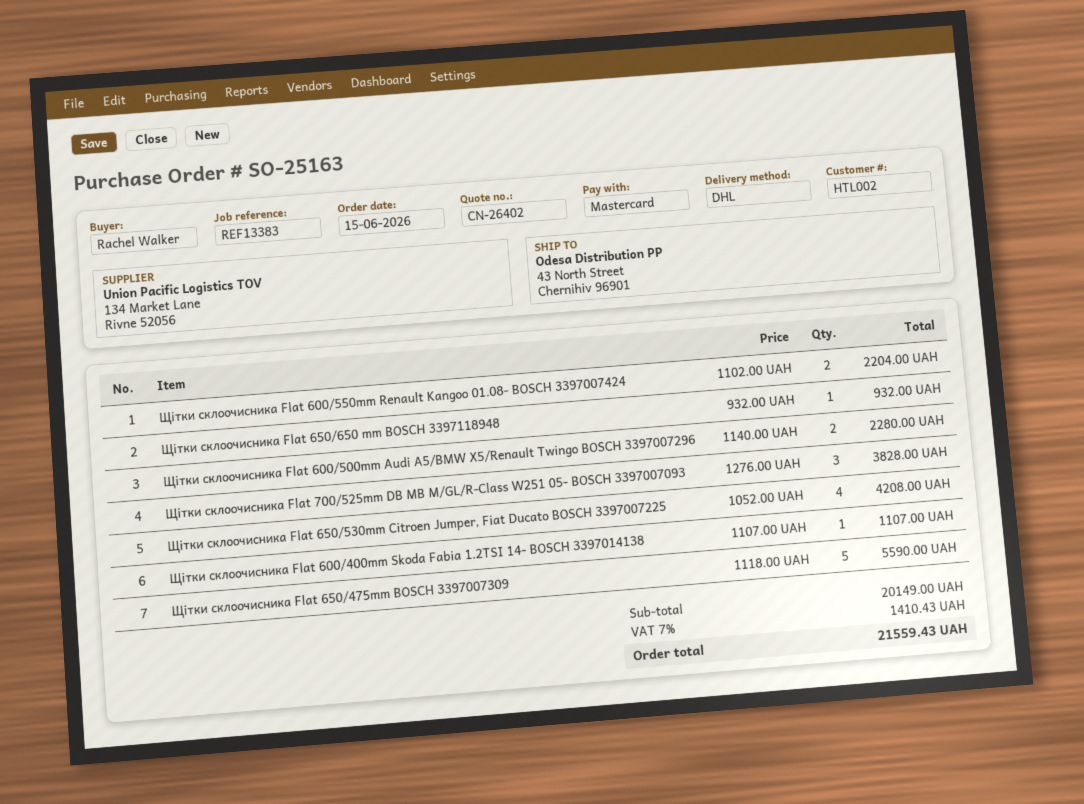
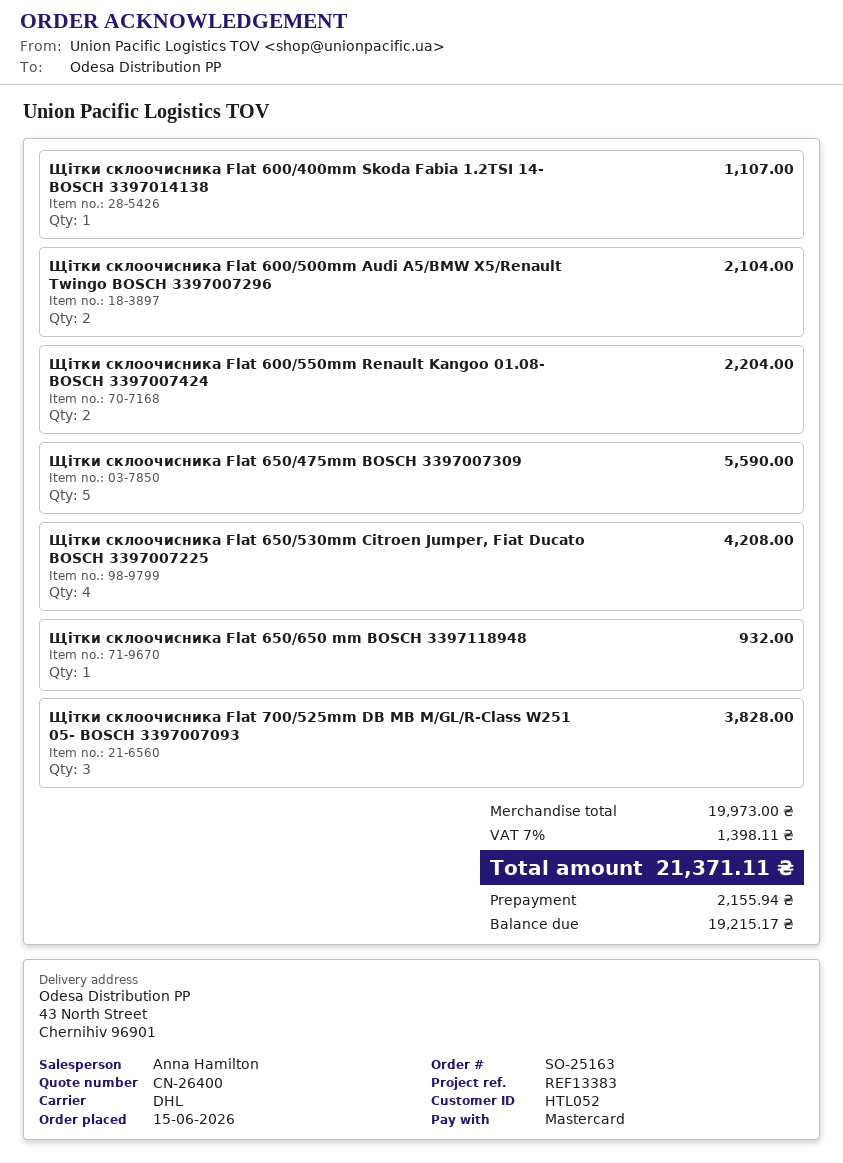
quote number: CN-26402 -> CN-26400
customer number: HTL002 -> HTL052
Щітки склоочисника Flat 600/500mm Audi A5/BMW X5/Renault Twingo BOSCH 3397007296: 2 for 2280.00 -> 2 for 2104.00
subtotal: 20149.00 -> 19973.00
tax: 7% = 1410.43 -> 7% = 1398.11
total: 21559.43 -> 21371.11

